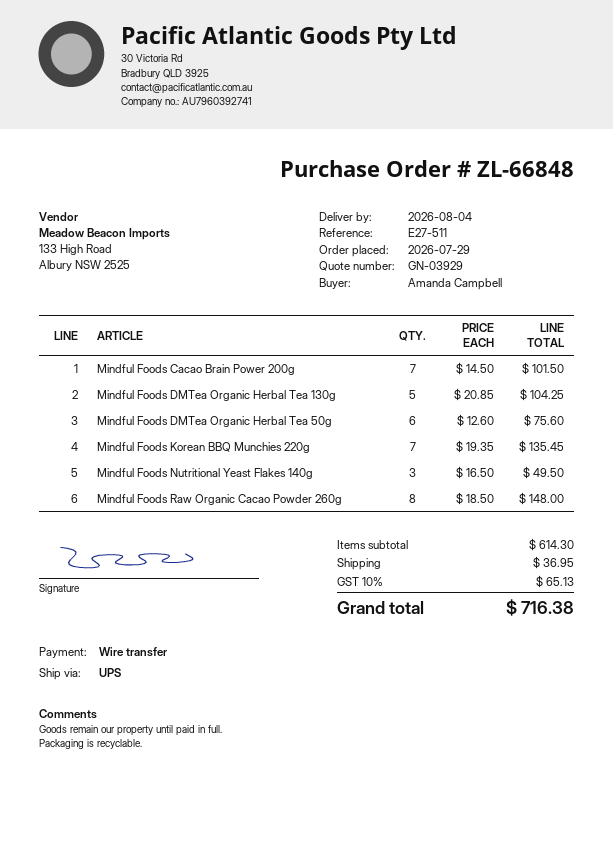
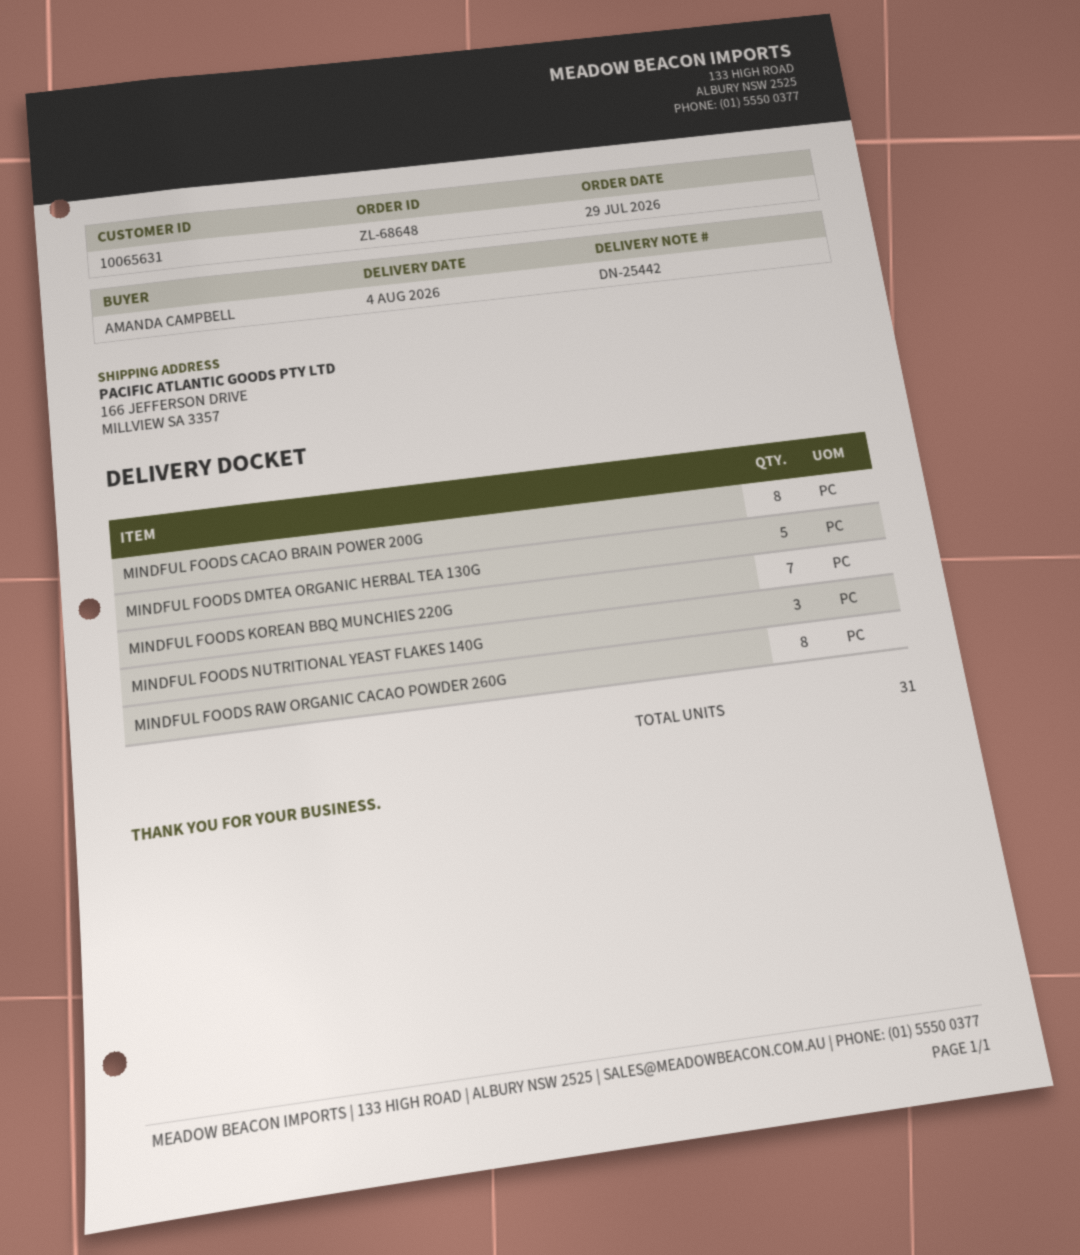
order number: ZL-66848 -> ZL-68648
Mindful Foods Cacao Brain Power 200g: 7 -> 8
Mindful Foods DMTea Organic Herbal Tea 50g: 6 -> none

